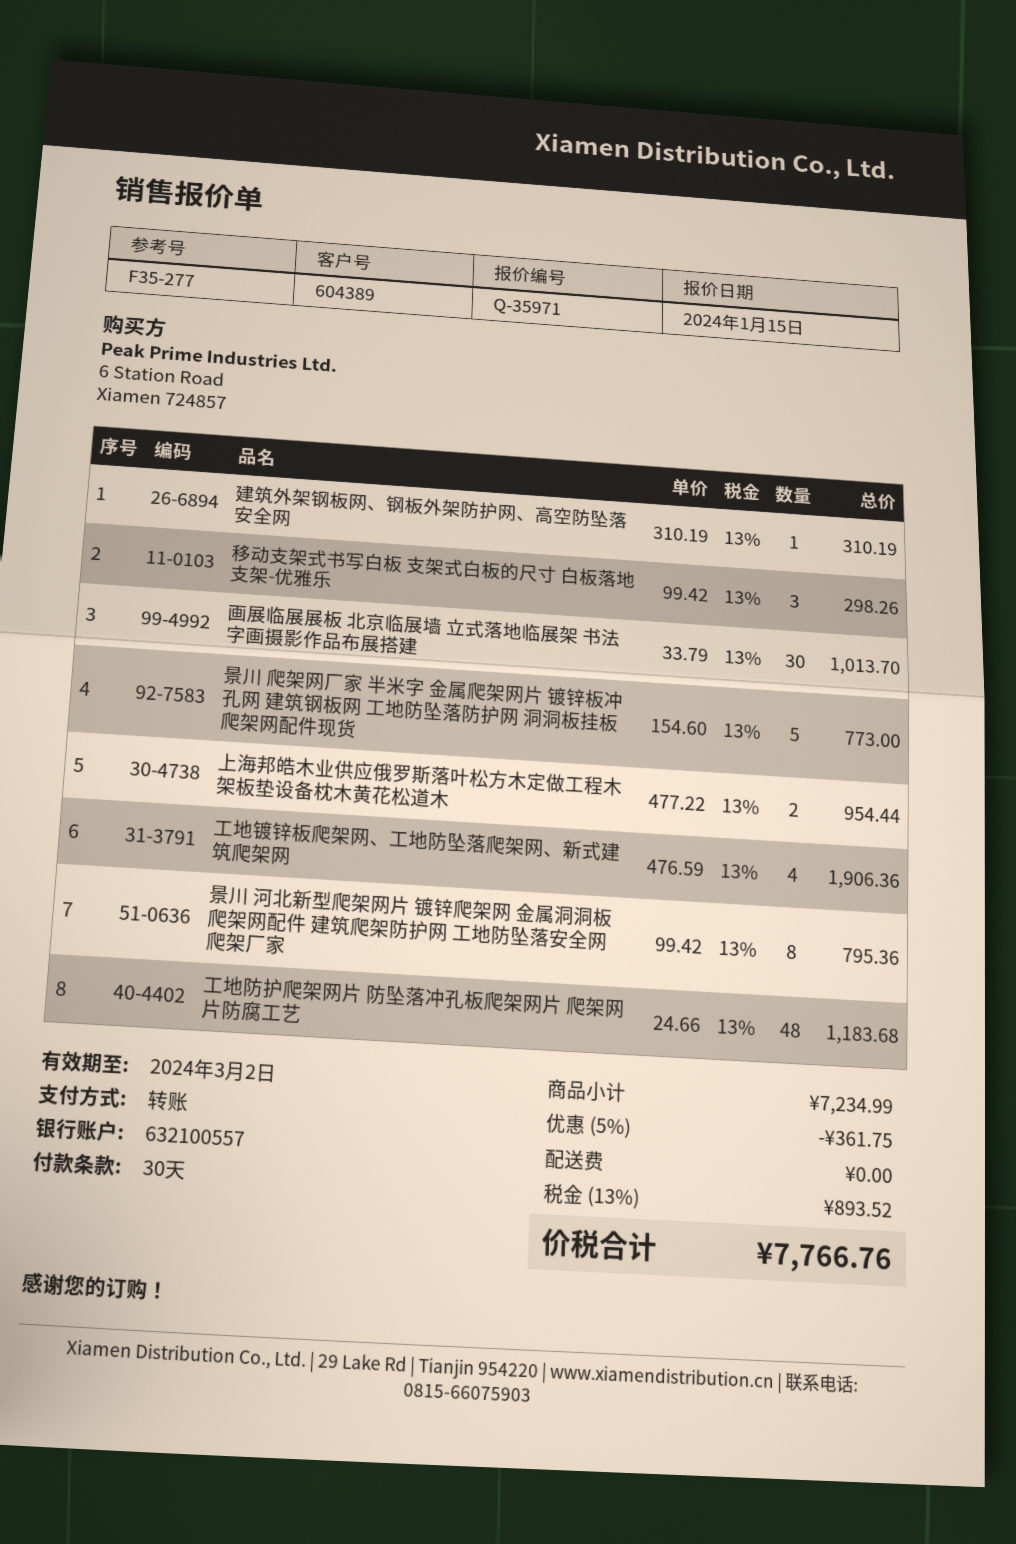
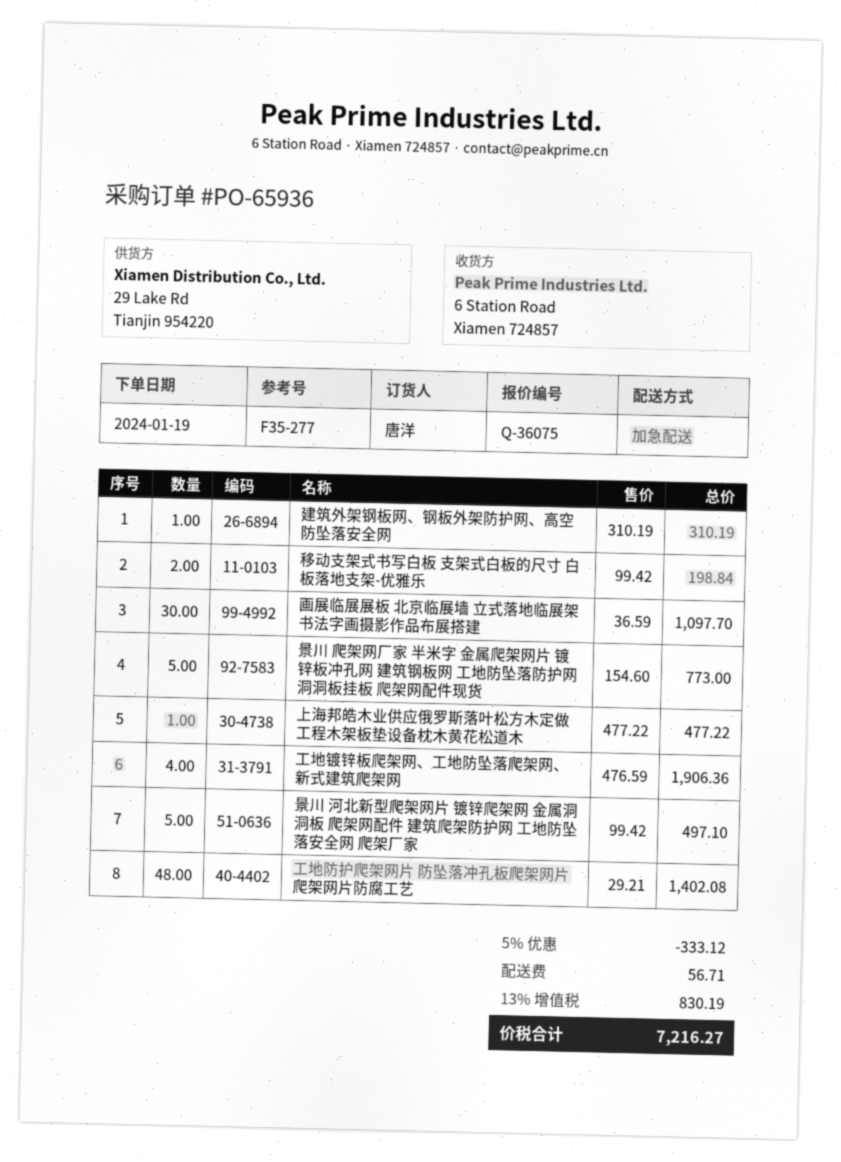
quote number: Q-35971 -> Q-36075
移动支架式书写白板 支架式白板的尺寸 白板落地支架-优雅乐: 3 x 99.42 = 298.26 -> 2 x 99.42 = 198.84
画展临展展板 北京临展墙 立式落地临展架 书法字画摄影作品布展搭建: 30 x 33.79 = 1013.70 -> 30 x 36.59 = 1097.70
上海邦皓木业供应俄罗斯落叶松方木定做工程木架板垫设备枕木黄花松道木: 2 x 477.22 = 954.44 -> 1 x 477.22 = 477.22
景川 河北新型爬架网片 镀锌爬架网 金属洞洞板 爬架网配件 建筑爬架防护网 工地防坠落安全网 爬架厂家: 8 x 99.42 = 795.36 -> 5 x 99.42 = 497.10
工地防护爬架网片 防坠落冲孔板爬架网片 爬架网片防腐工艺: 48 x 24.66 = 1183.68 -> 48 x 29.21 = 1402.08
discount: 5% = 361.75 -> 5% = 333.12
shipping: 0.00 -> 56.71
tax: 13% = 893.52 -> 13% = 830.19
total: 7766.76 -> 7216.27

